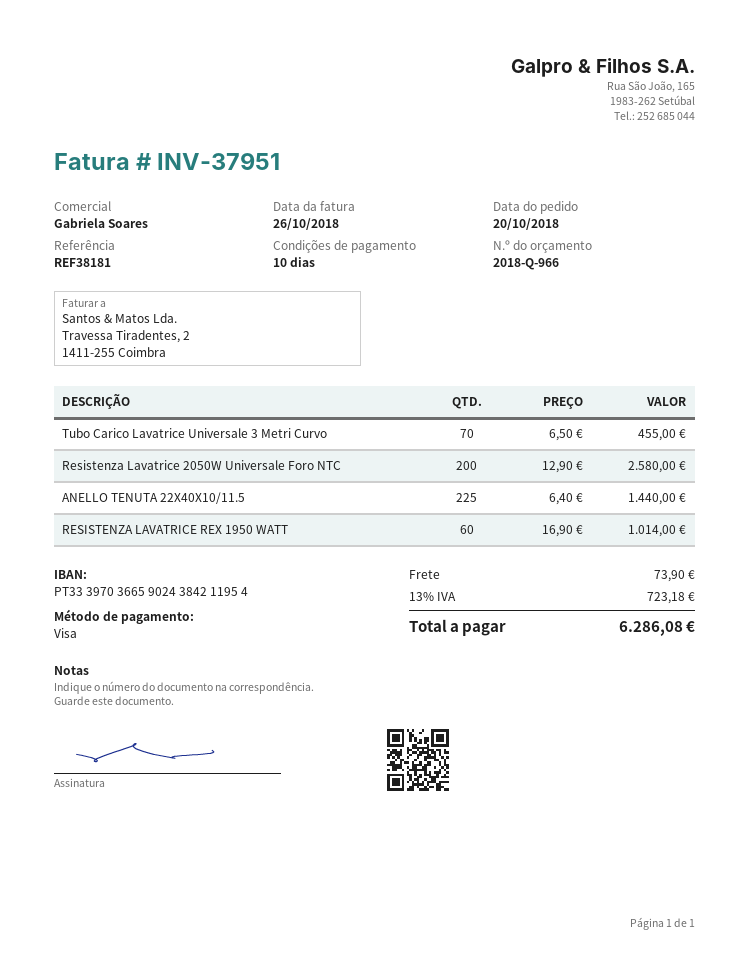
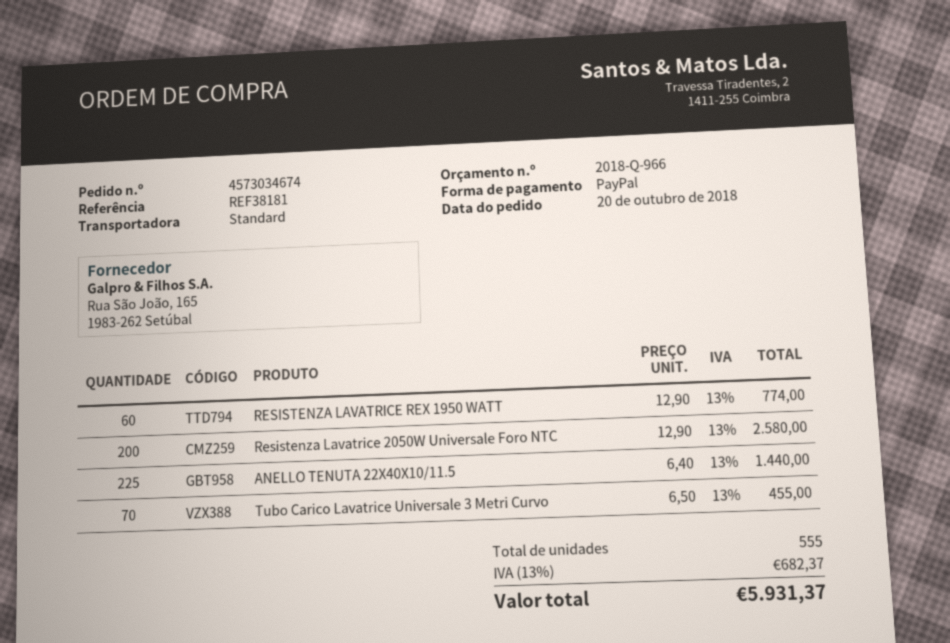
payment method: Visa -> PayPal
RESISTENZA LAVATRICE REX 1950 WATT: 60 x 16.90 = 1014.00 -> 60 x 12.90 = 774.00
shipping: 73.90 -> none
tax: 13% = 723.18 -> 13% = 682.37
total: 6286.08 -> 5931.37

